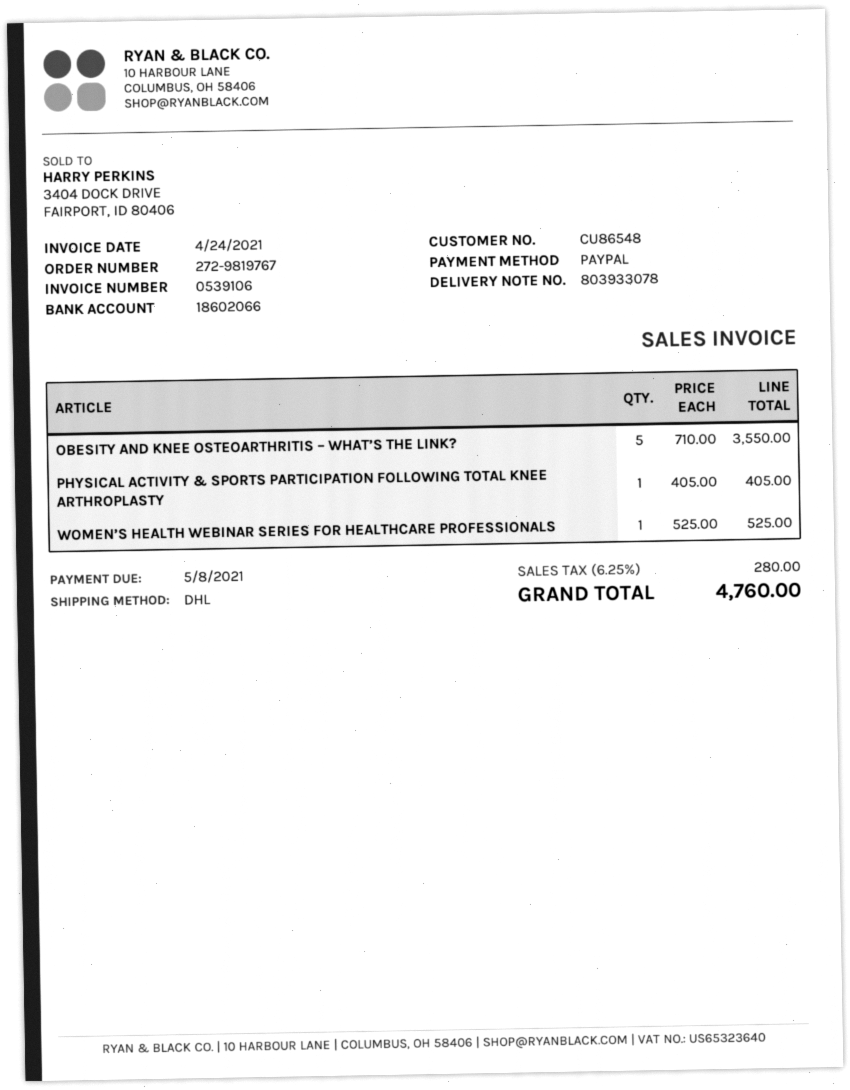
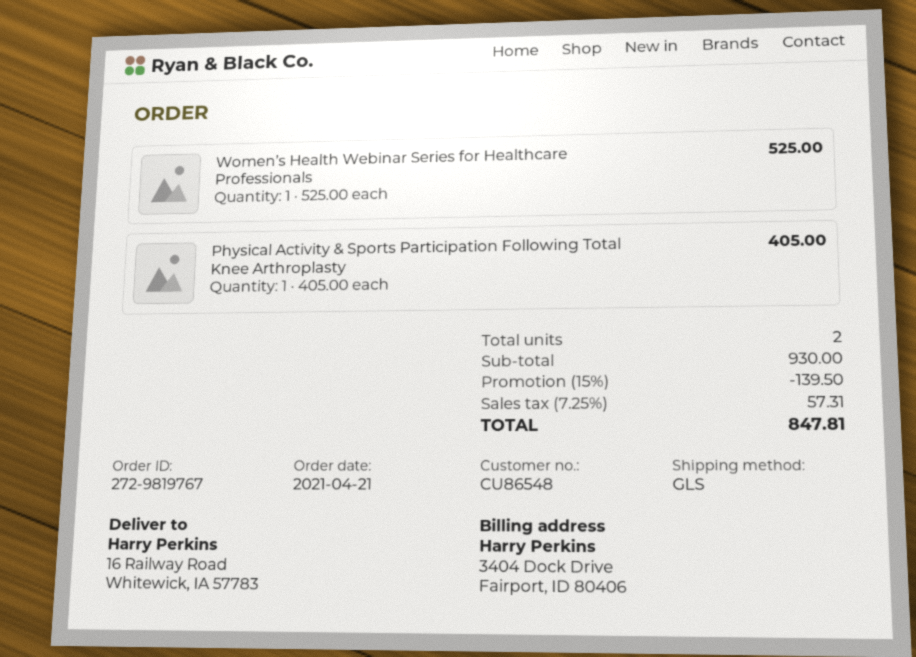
shipping method: DHL -> GLS
OBESITY AND KNEE OSTEOARTHRITIS – WHAT’S THE LINK?: 5 x 710.00 = 3550.00 -> none
discount: none -> 15% = 139.50
tax: 6.25% = 280.00 -> 7.25% = 57.31
total: 4760.00 -> 847.81

